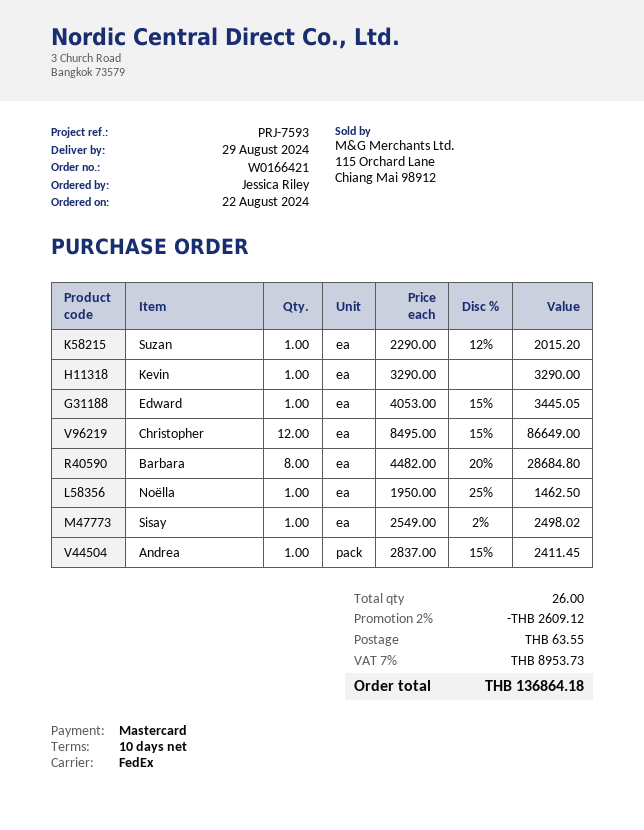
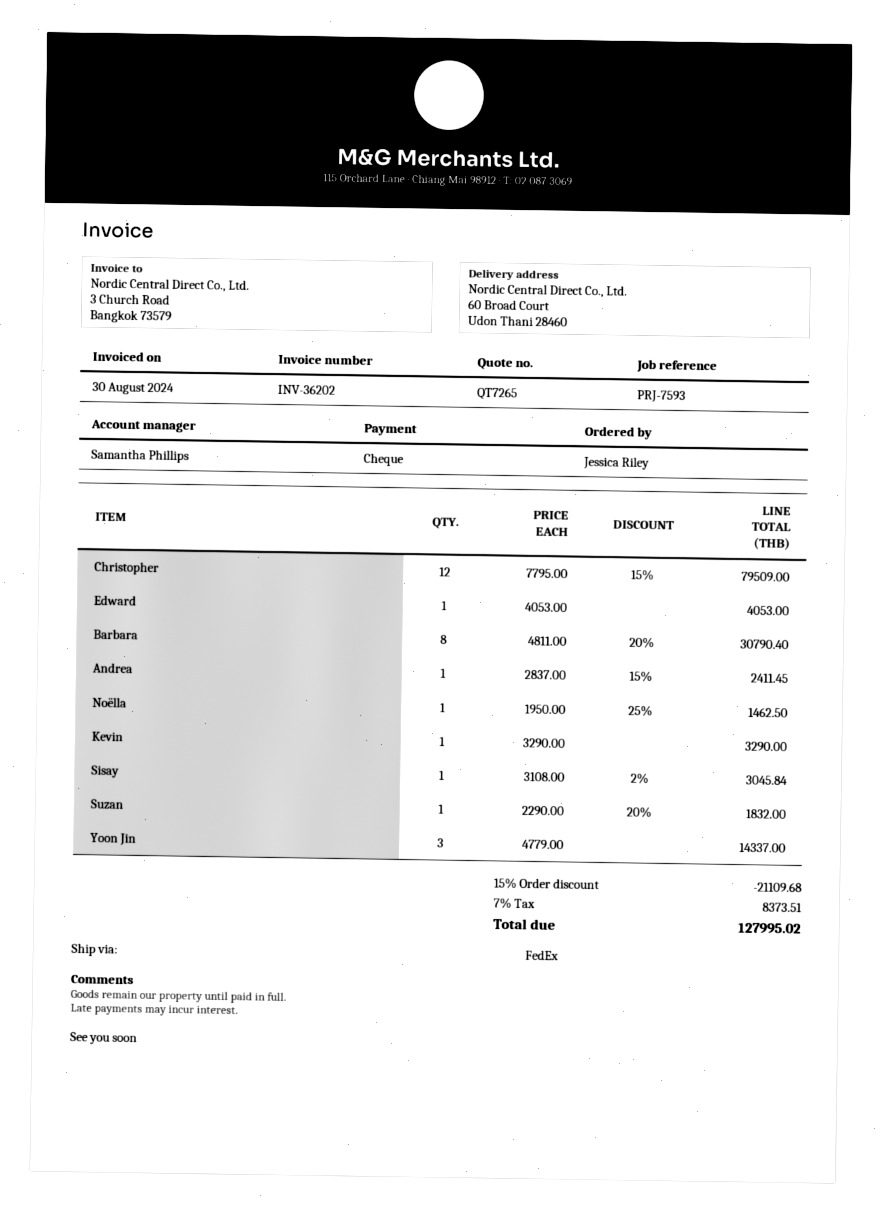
payment method: Mastercard -> cheque
Suzan: 1 x 2290.00 - 12% = 2015.20 -> 1 x 2290.00 - 20% = 1832.00
Edward: 1 x 4053.00 - 15% = 3445.05 -> 1 x 4053.00 = 4053.00
Christopher: 12 x 8495.00 - 15% = 86649.00 -> 12 x 7795.00 - 15% = 79509.00
Barbara: 8 x 4482.00 - 20% = 28684.80 -> 8 x 4811.00 - 20% = 30790.40
Sisay: 1 x 2549.00 - 2% = 2498.02 -> 1 x 3108.00 - 2% = 3045.84
Yoon Jin: none -> 3 x 4779.00 = 14337.00
discount: 2% = 2609.12 -> 15% = 21109.68
shipping: 63.55 -> none
tax: 7% = 8953.73 -> 7% = 8373.51
total: 136864.18 -> 127995.02

